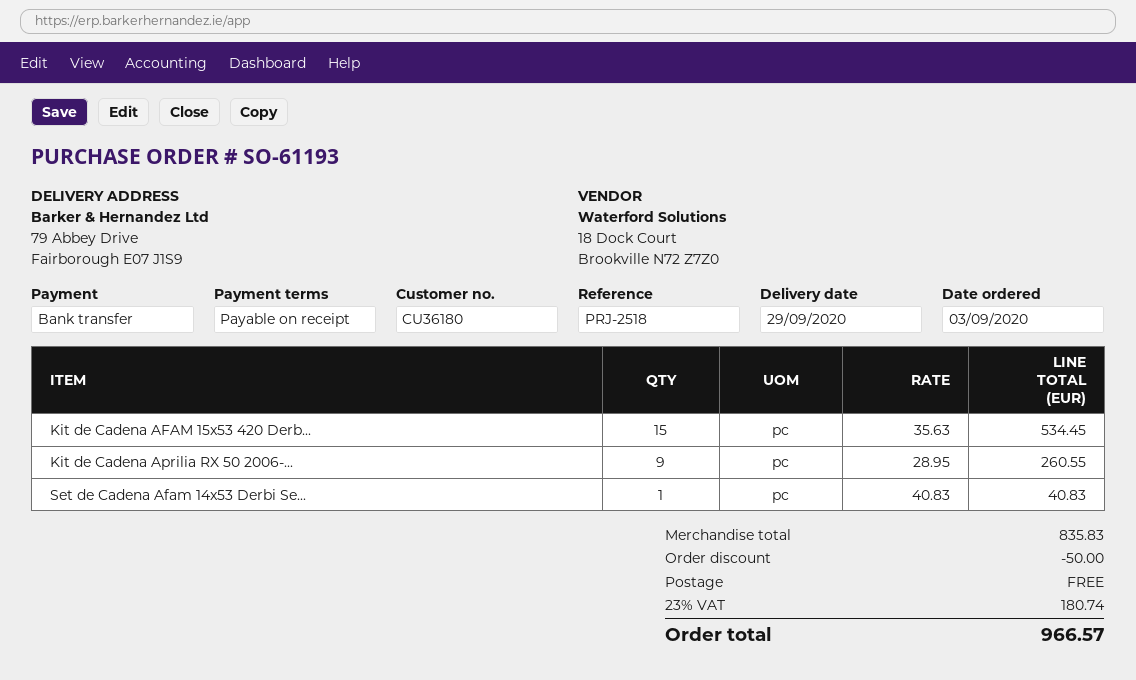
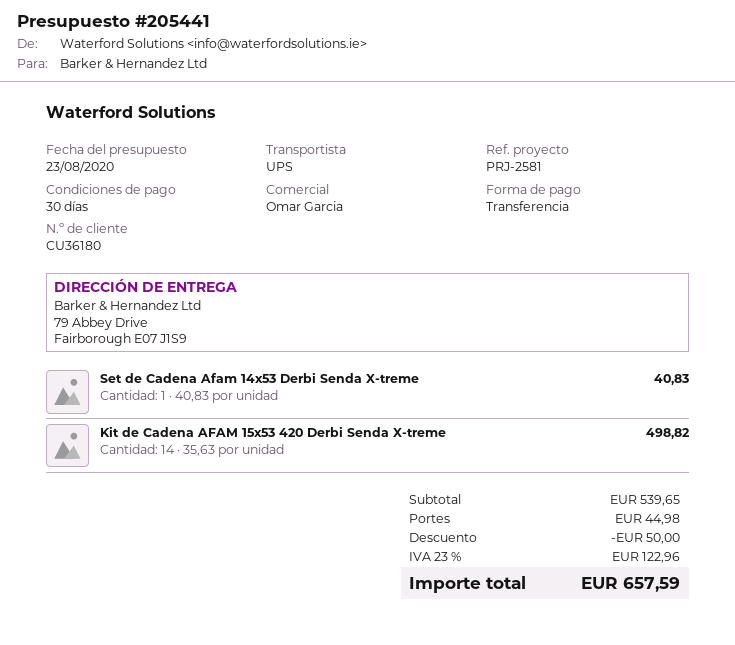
payment terms: on receipt -> 30 days
reference: PRJ-2518 -> PRJ-2581
Kit de Cadena AFAM 15x53 420 Derb...: 15 x 35.63 = 534.45 -> 14 x 35.63 = 498.82
Kit de Cadena Aprilia RX 50 2006-...: 9 x 28.95 = 260.55 -> none
subtotal: 835.83 -> 539.65
shipping: 0.00 -> 44.98
tax: 23% = 180.74 -> 23% = 122.96
total: 966.57 -> 657.59

